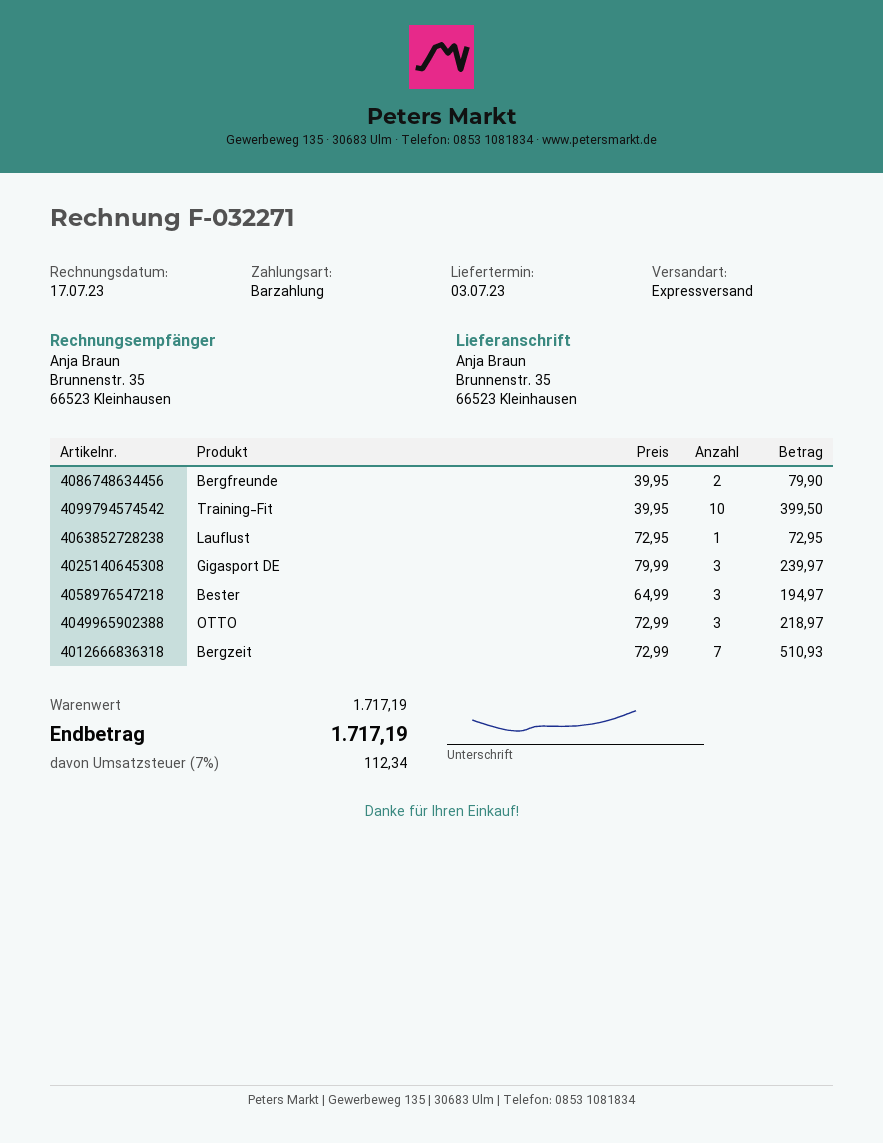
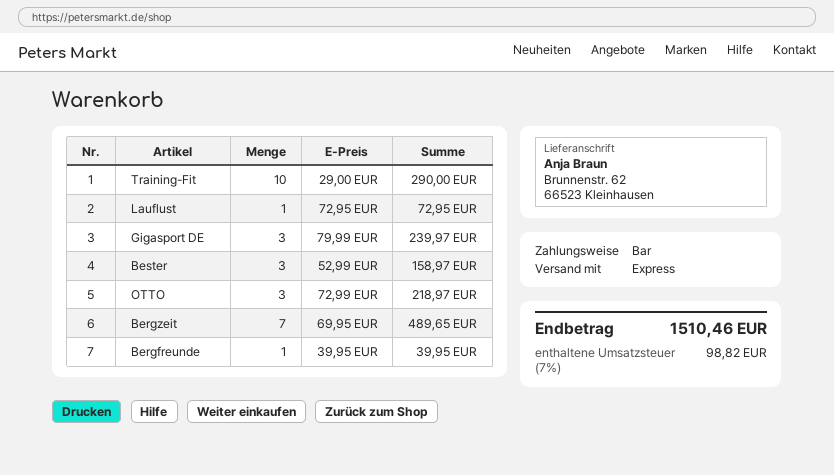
ship to: Brunnenstr. 35, 66523 Kleinhausen -> Brunnenstr. 62, 66523 Kleinhausen
Bergfreunde: 2 x 39.95 = 79.90 -> 1 x 39.95 = 39.95
Training-Fit: 10 x 39.95 = 399.50 -> 10 x 29.00 = 290.00
Bester: 3 x 64.99 = 194.97 -> 3 x 52.99 = 158.97
Bergzeit: 7 x 72.99 = 510.93 -> 7 x 69.95 = 489.65
tax: 7% = 112.34 -> 7% = 98.82
total: 1717.19 -> 1510.46

